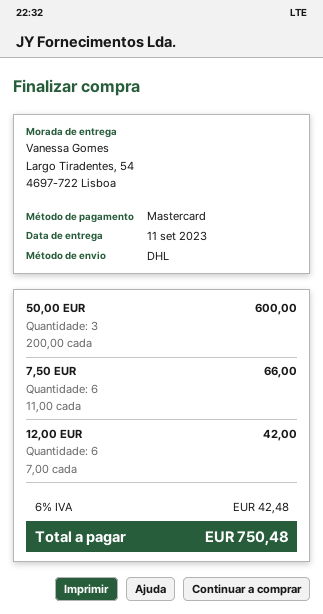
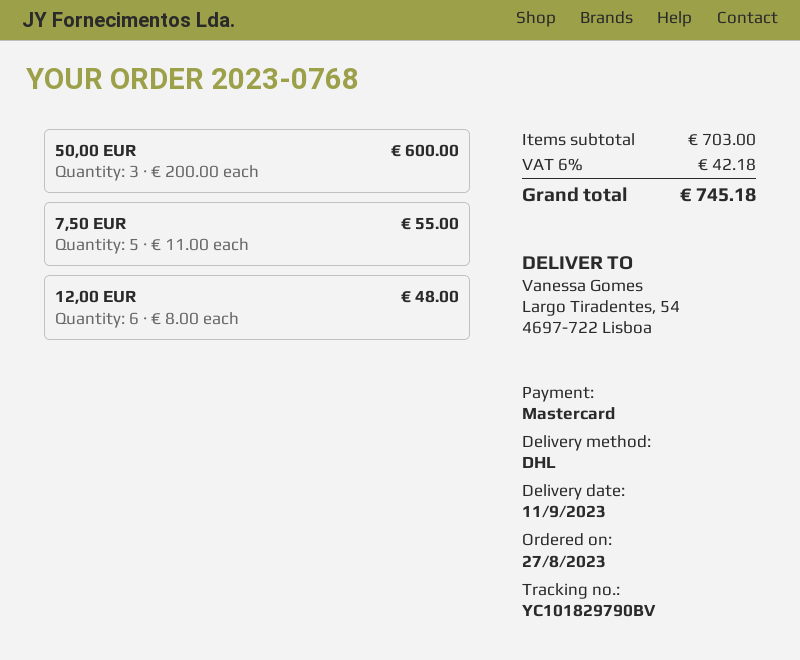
7,50 EUR: 6 x 11.00 = 66.00 -> 5 x 11.00 = 55.00
12,00 EUR: 6 x 7.00 = 42.00 -> 6 x 8.00 = 48.00
tax: 6% = 42.48 -> 6% = 42.18
total: 750.48 -> 745.18

